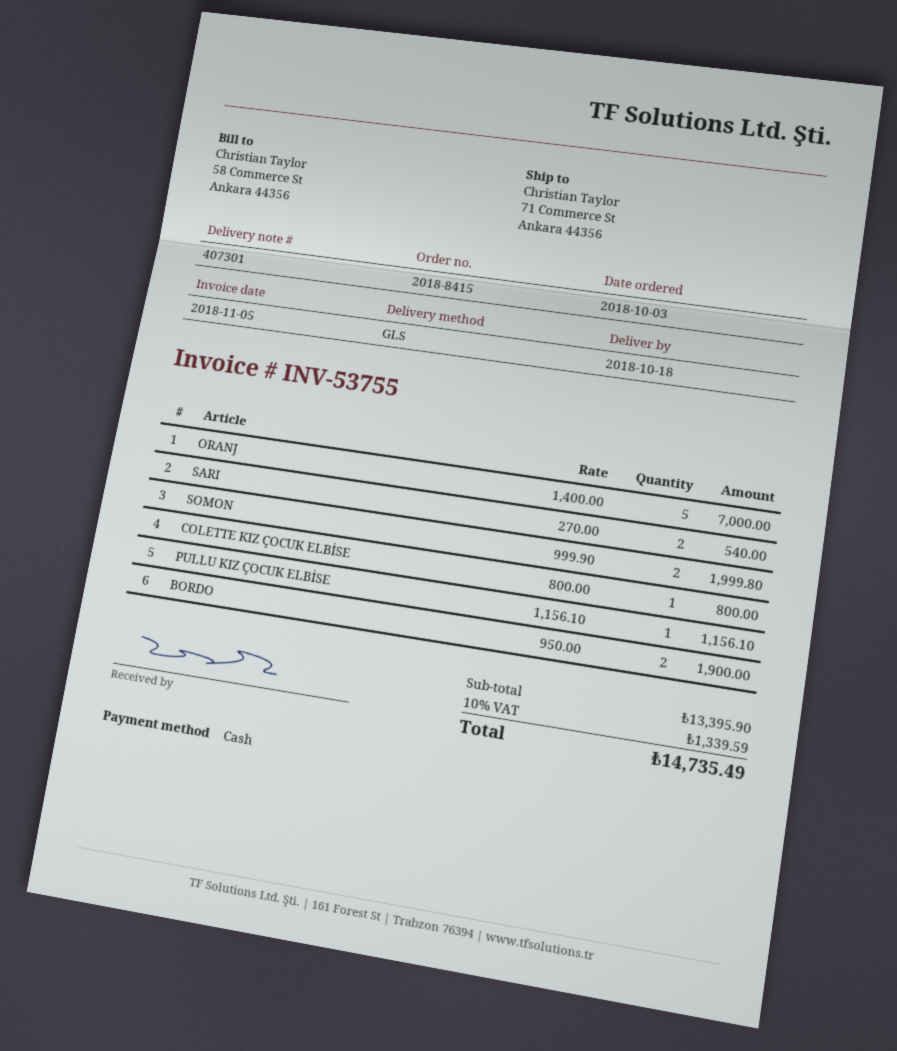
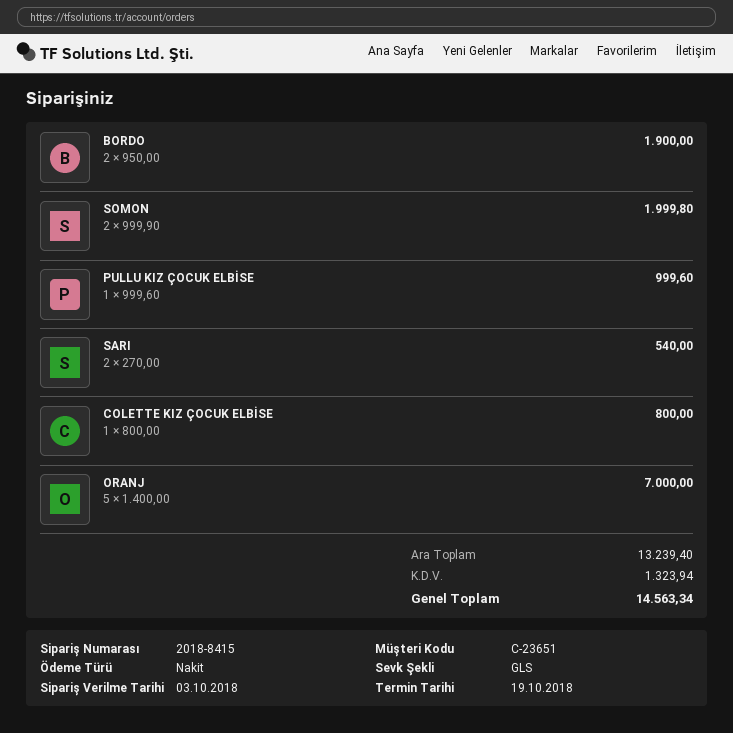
delivery date: 2018-10-18 -> 2018-10-19
PULLU KIZ ÇOCUK ELBİSE: 1 x 1156.10 = 1156.10 -> 1 x 999.60 = 999.60
subtotal: 13395.90 -> 13239.40
tax: 1339.59 -> 1323.94
total: 14735.49 -> 14563.34

